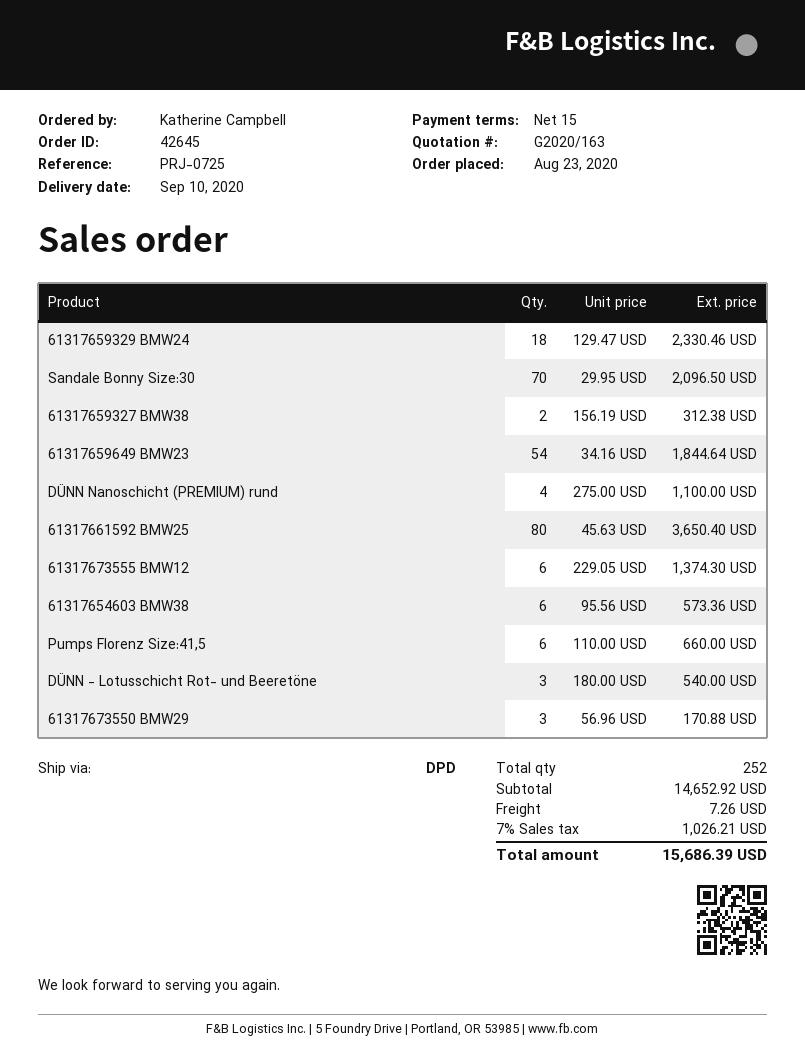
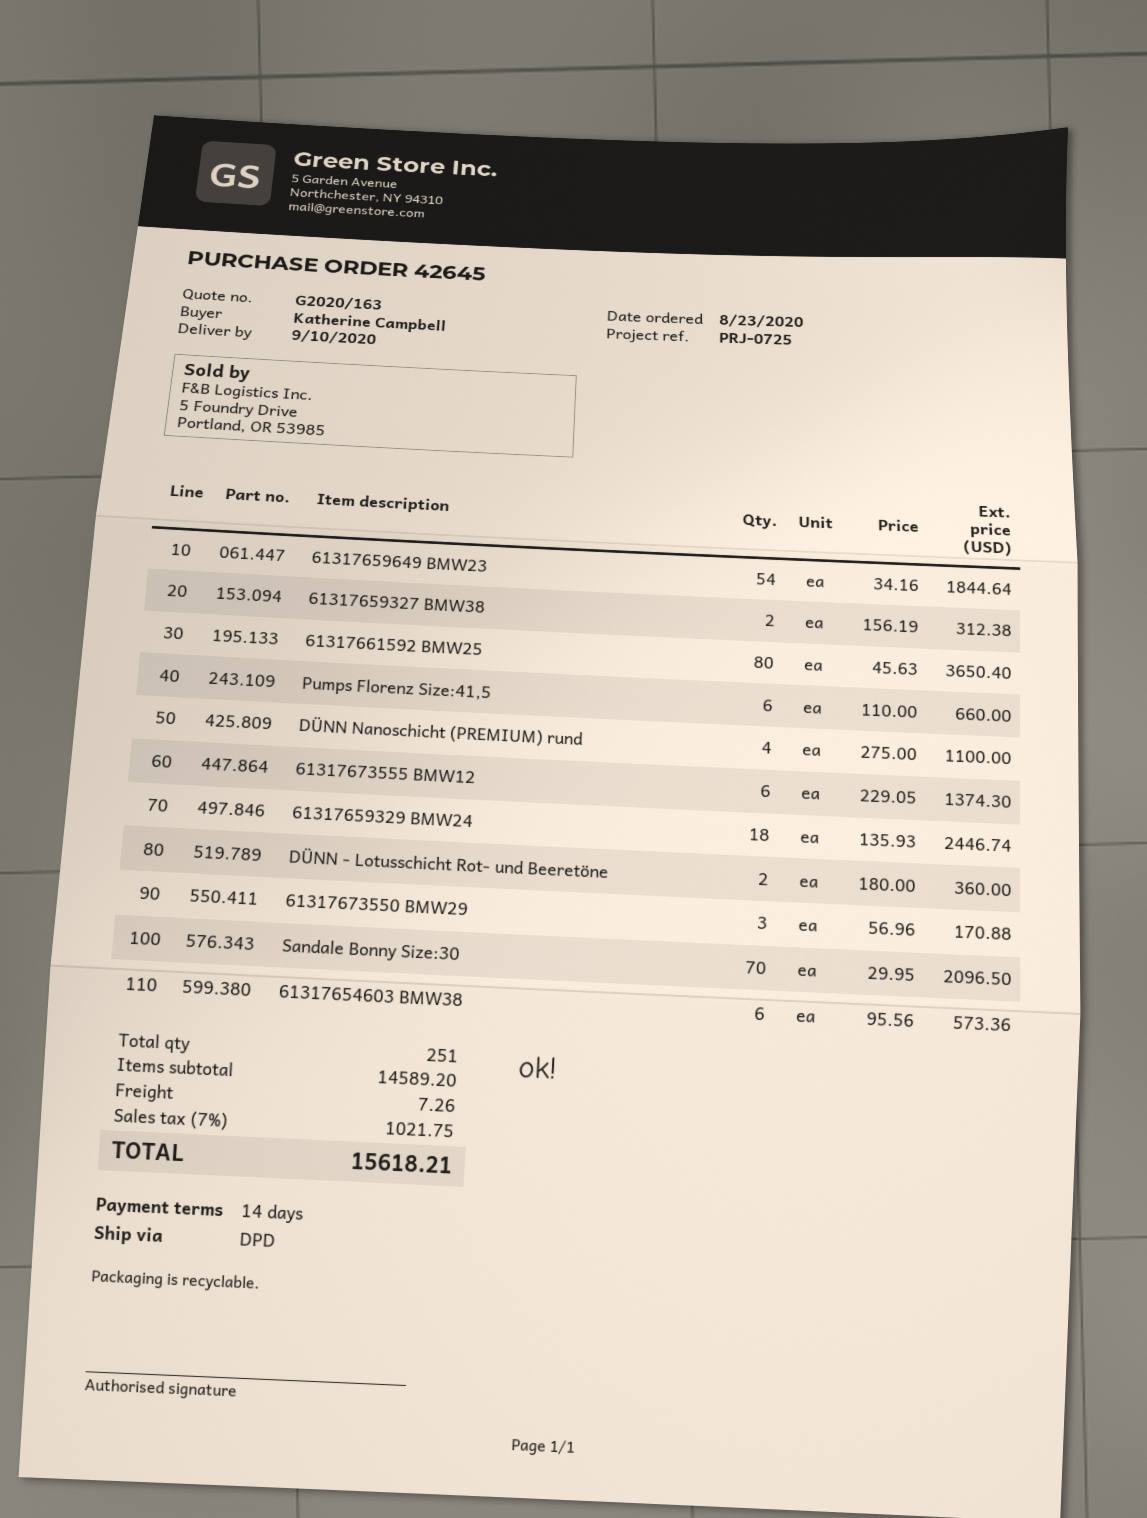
payment terms: 15 days -> 14 days
61317659329 BMW24: 18 x 129.47 = 2330.46 -> 18 x 135.93 = 2446.74
DÜNN - Lotusschicht Rot- und Beeretöne: 3 x 180.00 = 540.00 -> 2 x 180.00 = 360.00
total quantity: 252 -> 251
subtotal: 14652.92 -> 14589.20
tax: 7% = 1026.21 -> 7% = 1021.75
total: 15686.39 -> 15618.21

